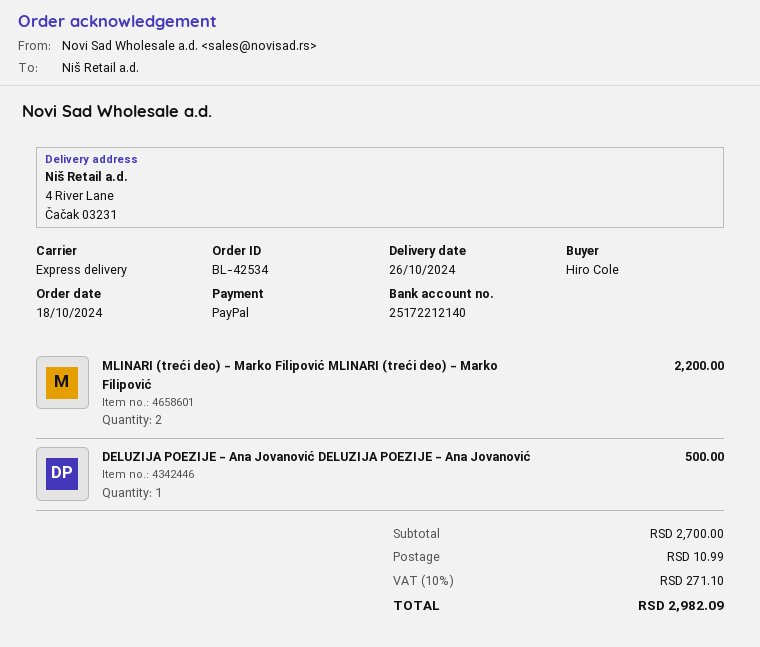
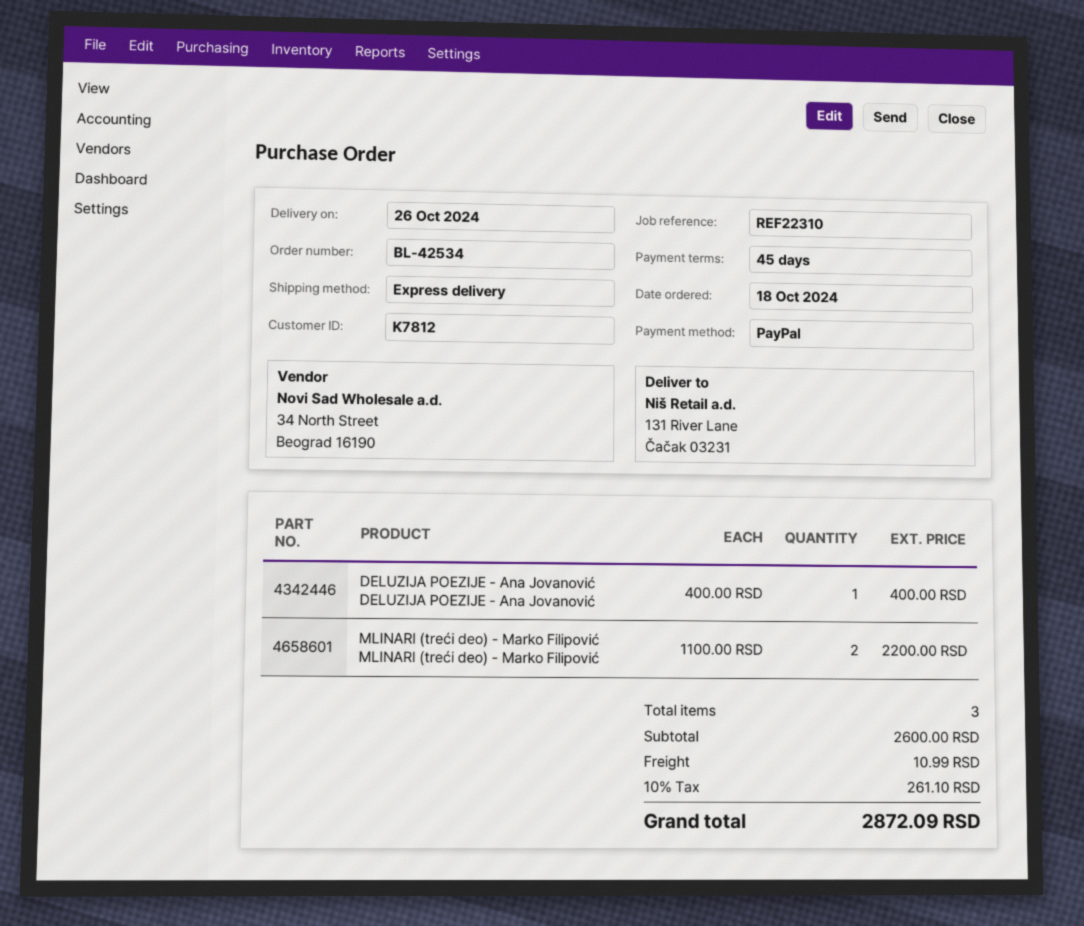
ship to: 4 River Lane, Čačak 03231 -> 131 River Lane, Čačak 03231
DELUZIJA POEZIJE - Ana Jovanović DELUZIJA POEZIJE - Ana Jovanović: 1 for 500.00 -> 1 for 400.00
subtotal: 2700.00 -> 2600.00
tax: 10% = 271.10 -> 10% = 261.10
total: 2982.09 -> 2872.09

